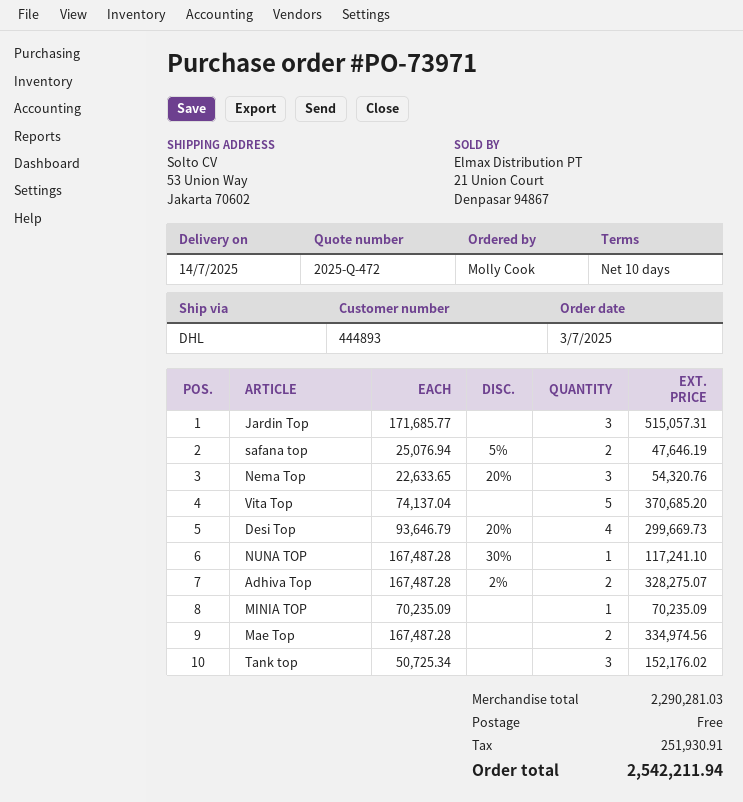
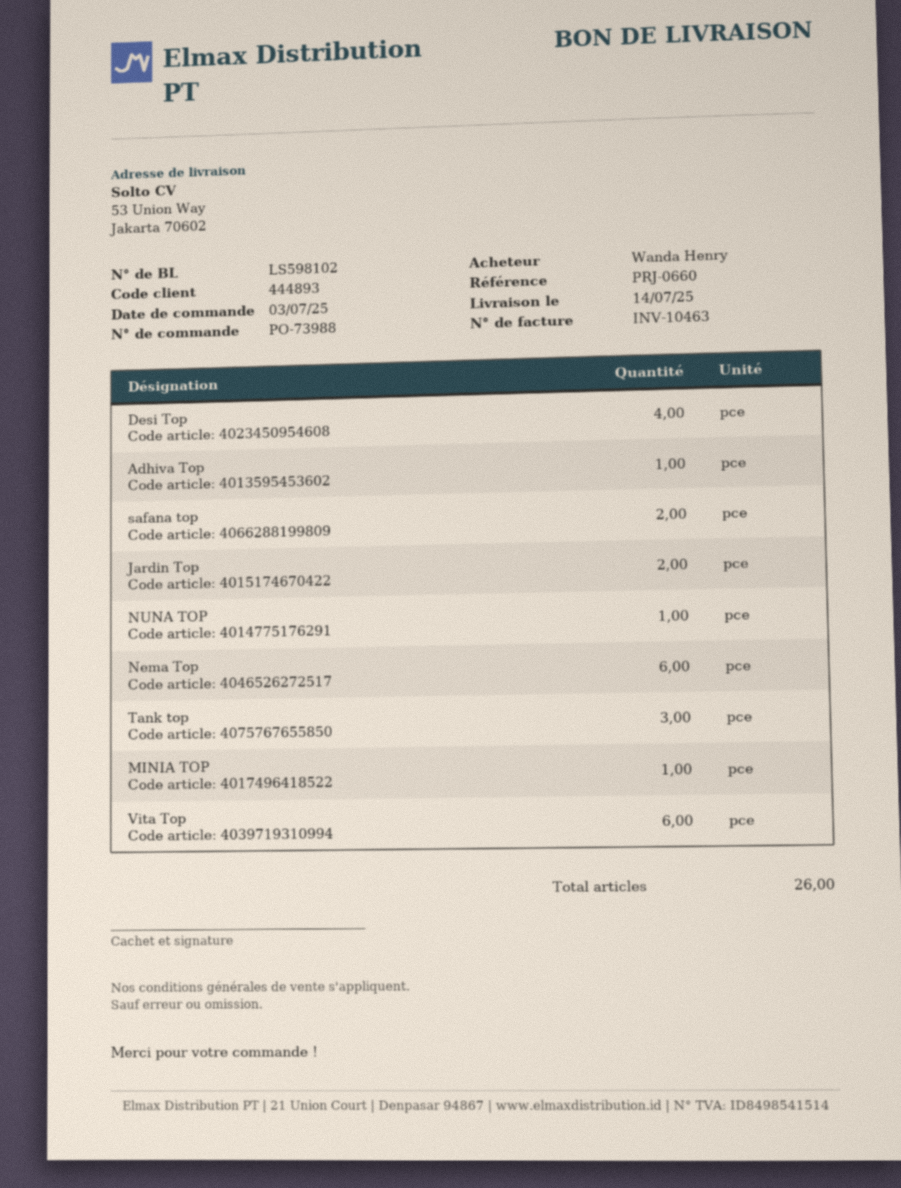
order number: PO-73971 -> PO-73988
ordered by: Molly Cook -> Wanda Henry
Jardin Top: 3 -> 2
Nema Top: 3 -> 6
Vita Top: 5 -> 6
Adhiva Top: 2 -> 1
Mae Top: 2 -> none

